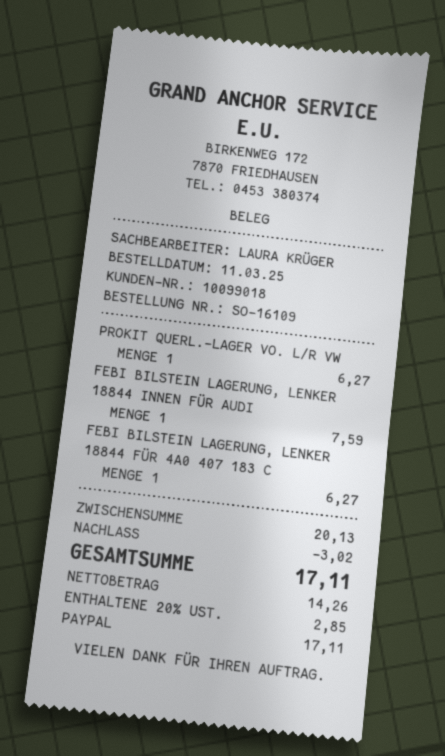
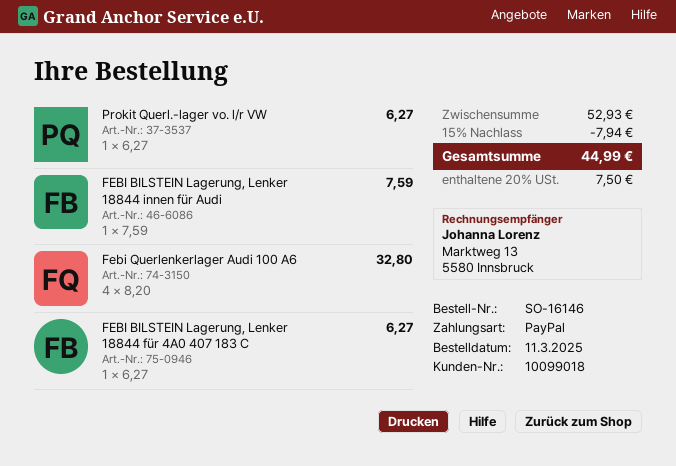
order number: SO-16109 -> SO-16146
Febi Querlenkerlager Audi 100 A6: none -> 4 for 32.80
subtotal: 20.13 -> 52.93
discount: 3.02 -> 7.94
tax: 20% = 2.85 -> 20% = 7.50
total: 17.11 -> 44.99

